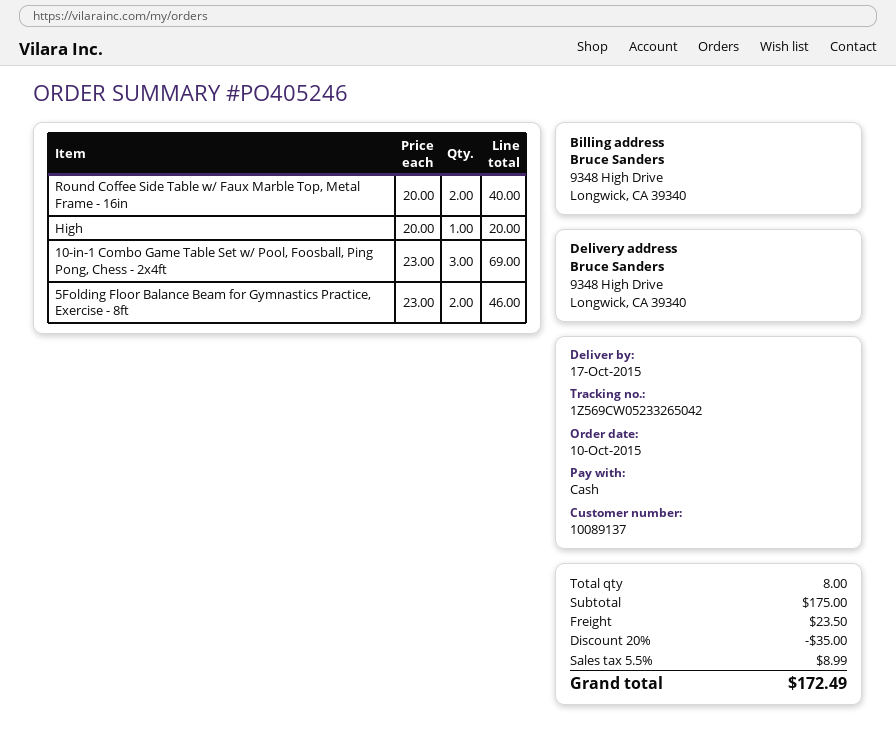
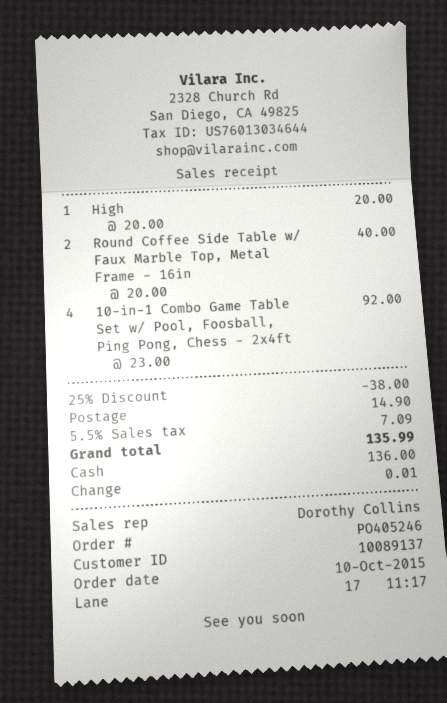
10-in-1 Combo Game Table Set w/ Pool, Foosball, Ping Pong, Chess - 2x4ft: 3 x 23.00 = 69.00 -> 4 x 23.00 = 92.00
5Folding Floor Balance Beam for Gymnastics Practice, Exercise - 8ft: 2 x 23.00 = 46.00 -> none
discount: 20% = 35.00 -> 25% = 38.00
shipping: 23.50 -> 14.90
tax: 5.5% = 8.99 -> 5.5% = 7.09
total: 172.49 -> 135.99

